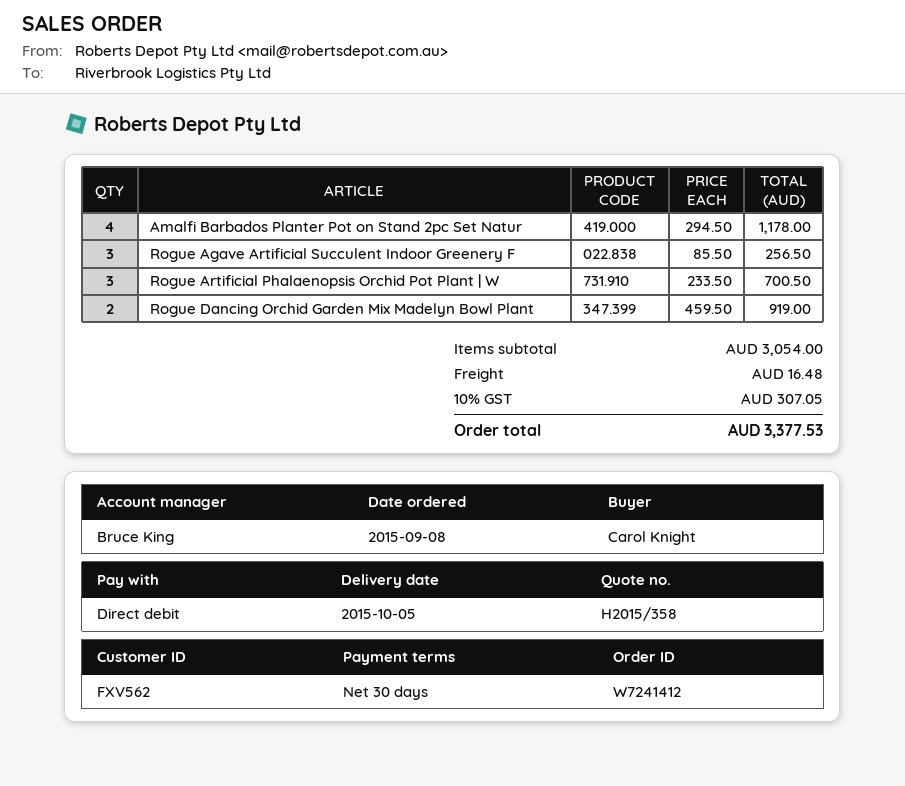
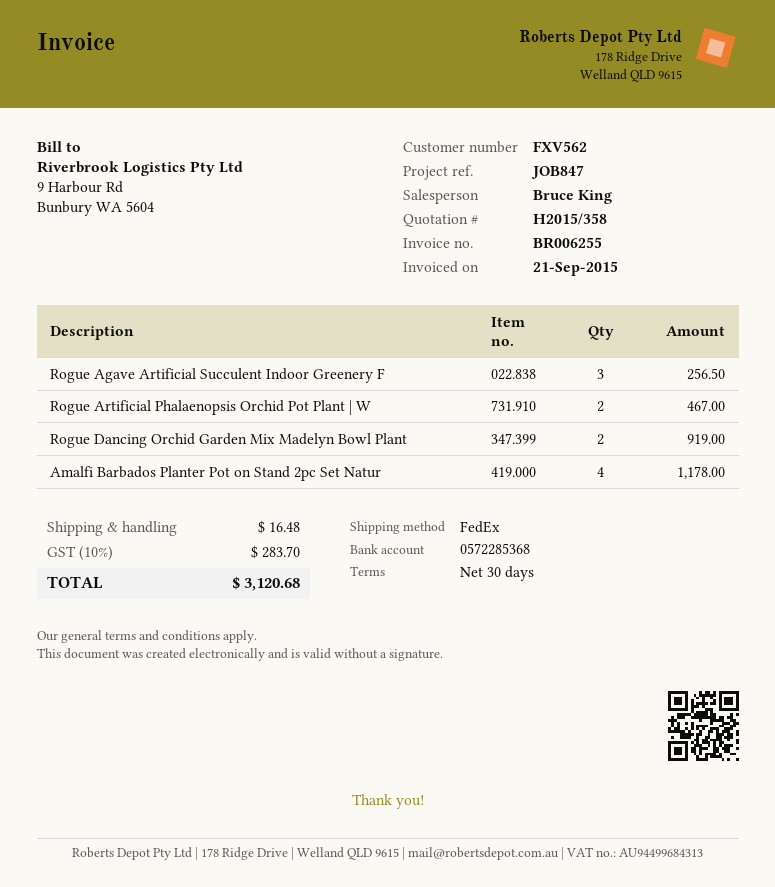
Rogue Artificial Phalaenopsis Orchid Pot Plant | W: 3 for 700.50 -> 2 for 467.00
tax: 10% = 307.05 -> 10% = 283.70
total: 3377.53 -> 3120.68

